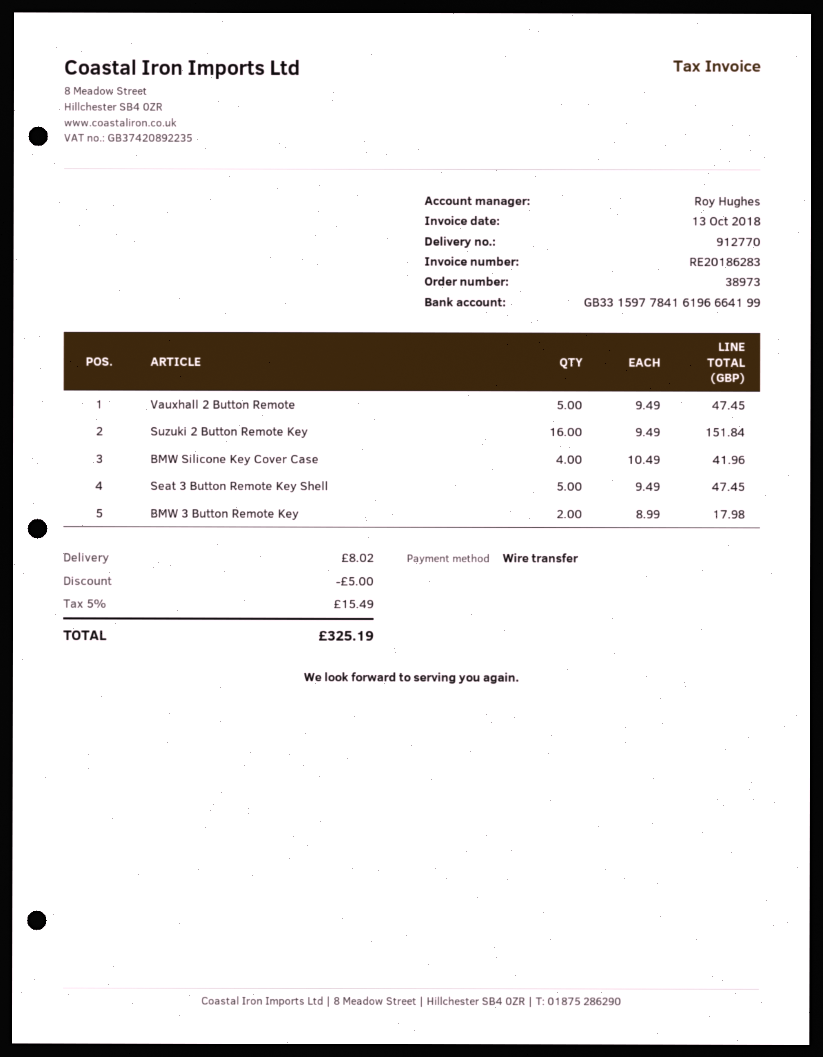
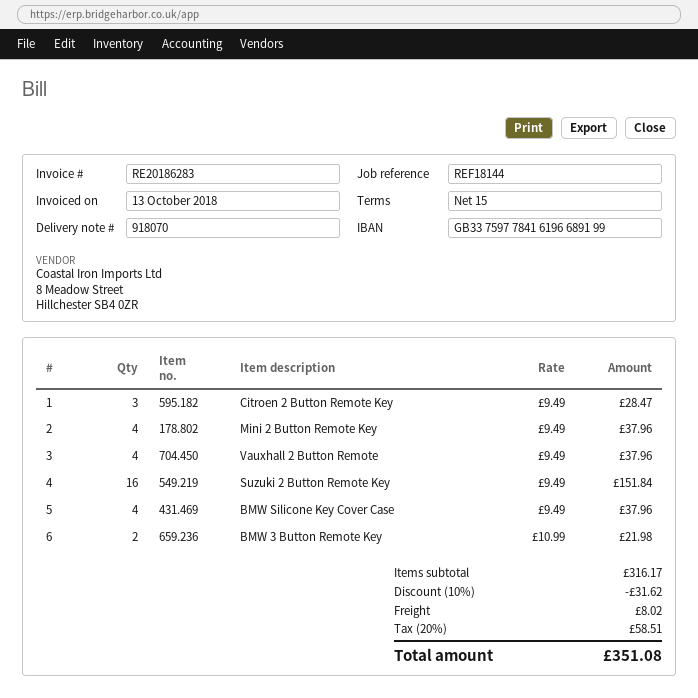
delivery note number: 912770 -> 918070
bank account: GB33159778416196664199 -> GB33759778416196689199
Vauxhall 2 Button Remote: 5 x 9.49 = 47.45 -> 4 x 9.49 = 37.96
BMW Silicone Key Cover Case: 4 x 10.49 = 41.96 -> 4 x 9.49 = 37.96
Seat 3 Button Remote Key Shell: 5 x 9.49 = 47.45 -> none
BMW 3 Button Remote Key: 2 x 8.99 = 17.98 -> 2 x 10.99 = 21.98
Citroen 2 Button Remote Key: none -> 3 x 9.49 = 28.47
Mini 2 Button Remote Key: none -> 4 x 9.49 = 37.96
discount: 5.00 -> 31.62
tax: 5% = 15.49 -> 20% = 58.51
total: 325.19 -> 351.08

